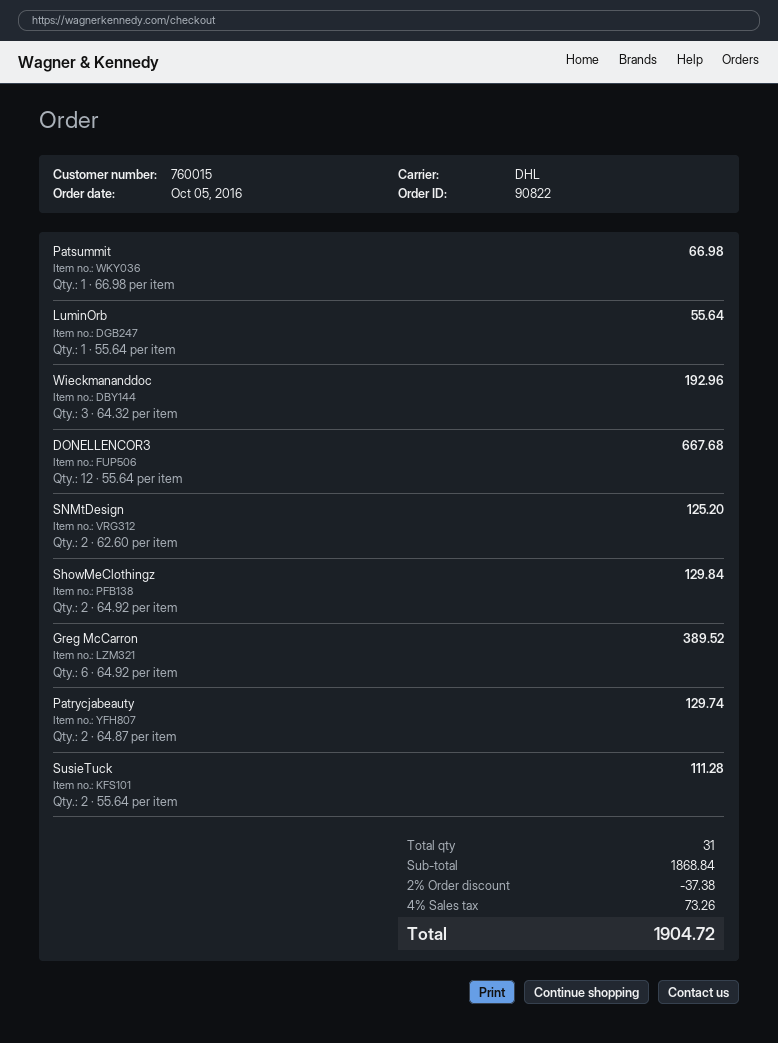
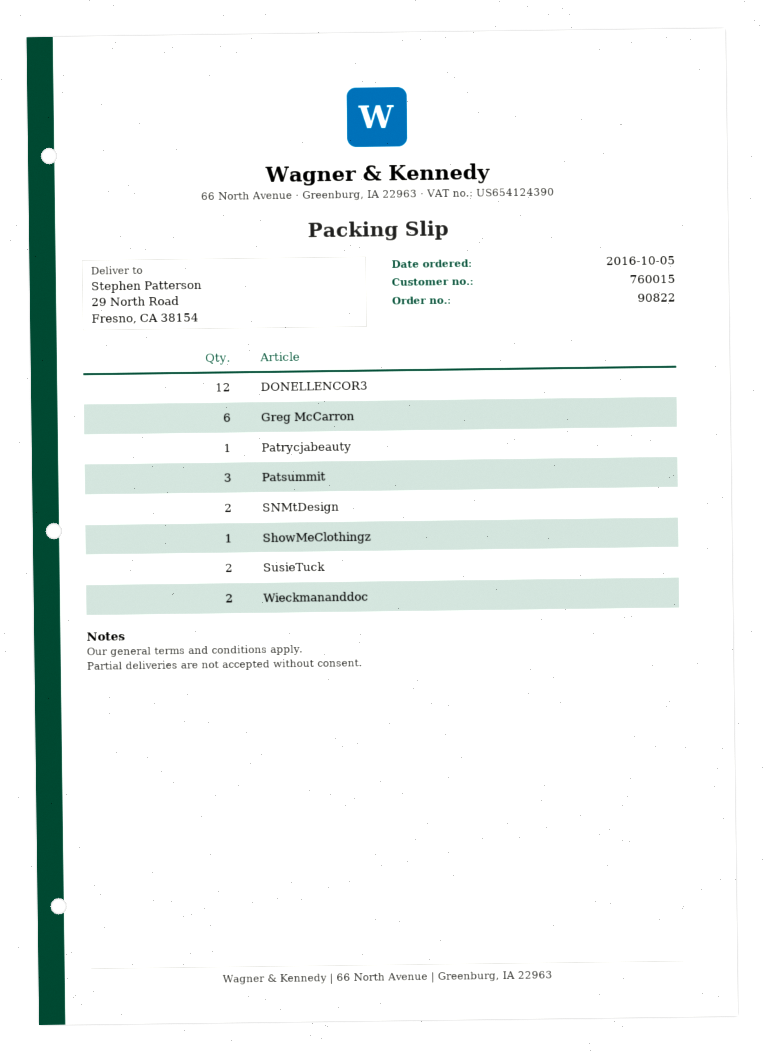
Patsummit: 1 -> 3
LuminOrb: 1 -> none
Wieckmananddoc: 3 -> 2
ShowMeClothingz: 2 -> 1
Patrycjabeauty: 2 -> 1

